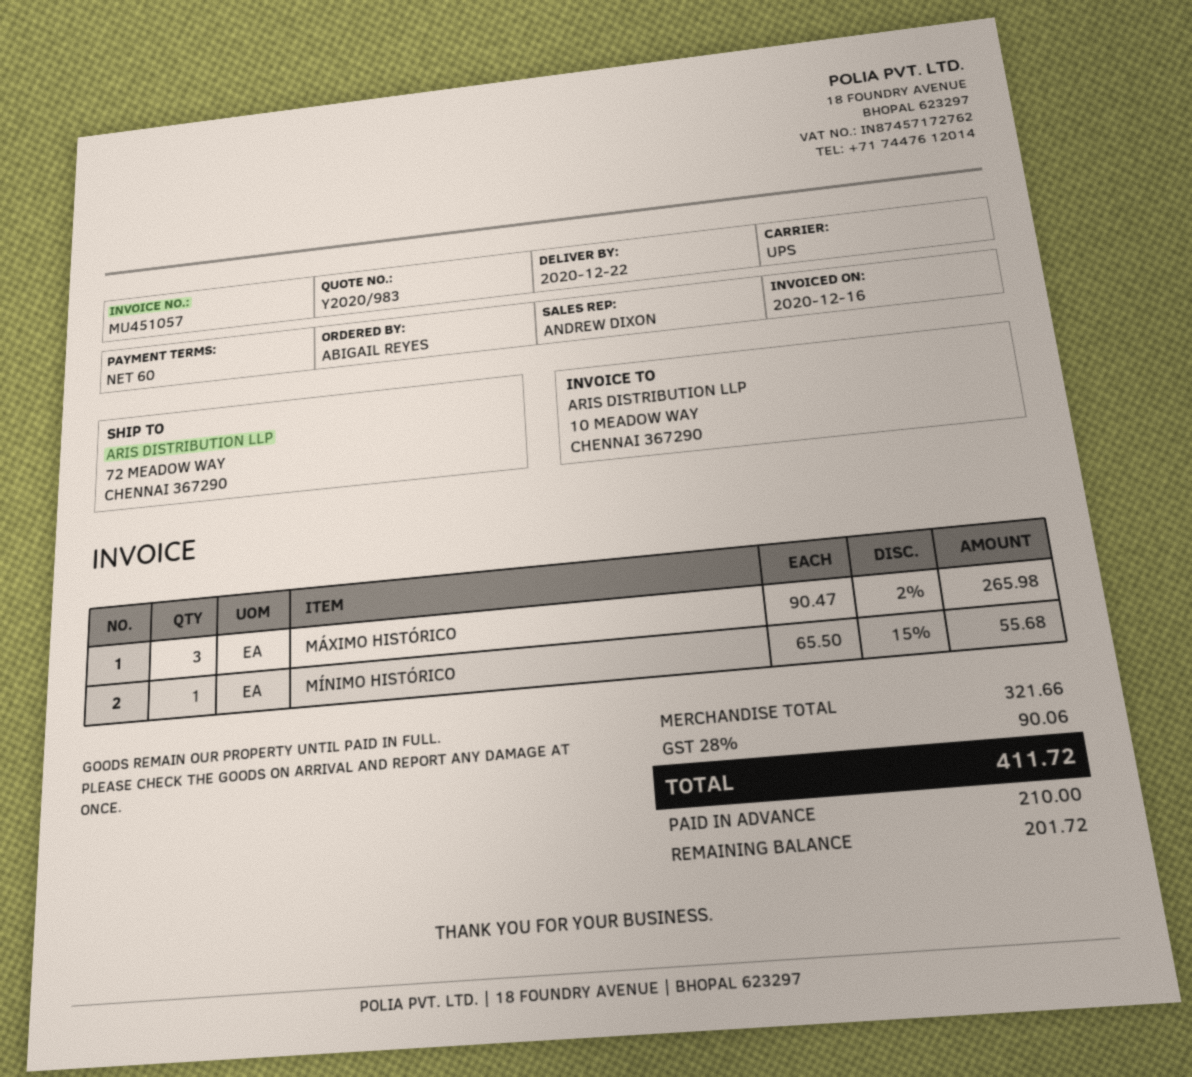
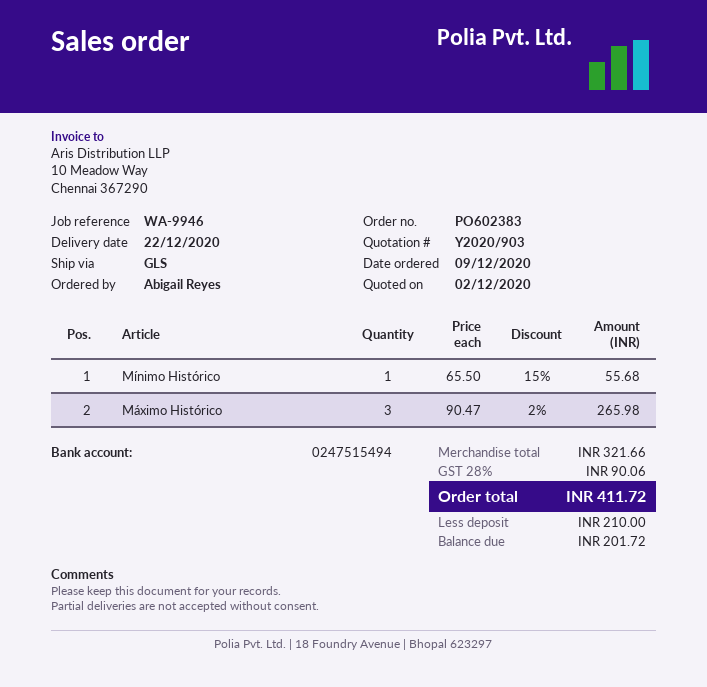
quote number: Y2020/983 -> Y2020/903
shipping method: UPS -> GLS

